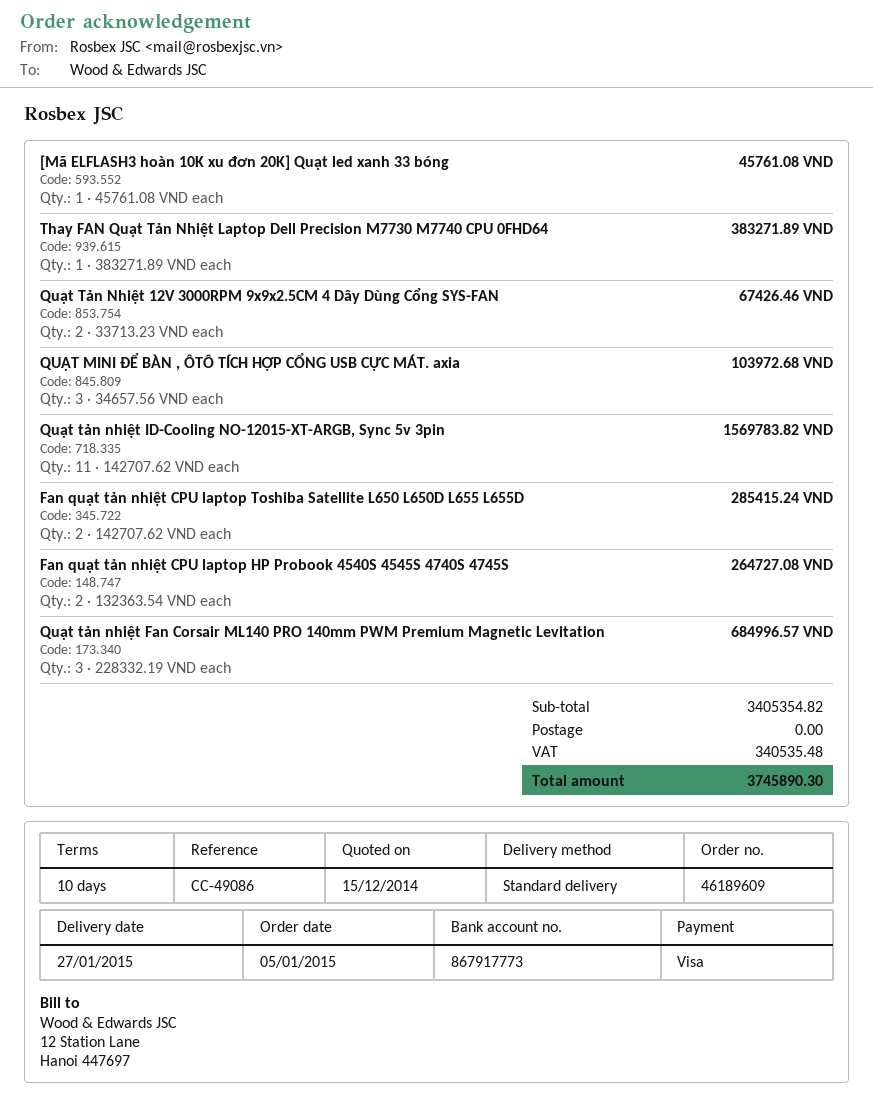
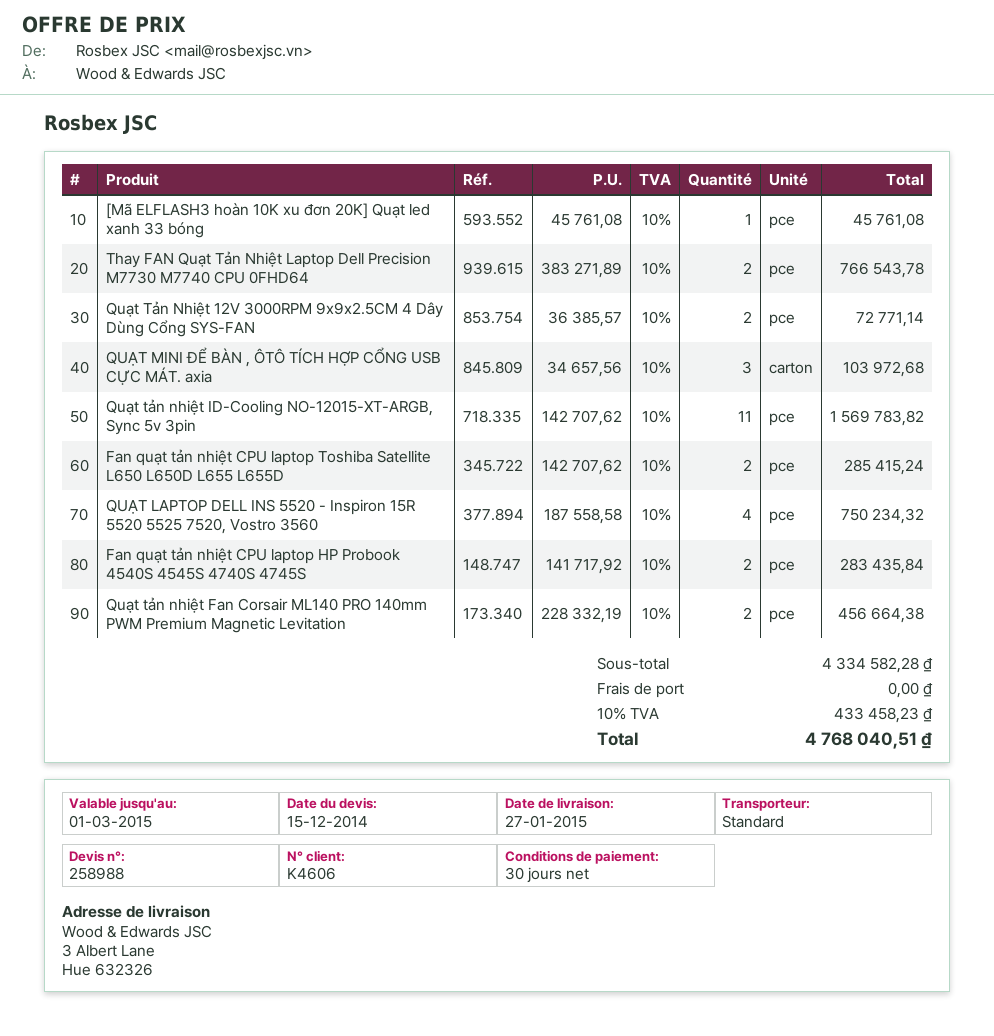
payment terms: 10 days -> 30 days
Thay FAN Quạt Tản Nhiệt Laptop Dell Precision M7730 M7740 CPU 0FHD64: 1 x 383271.89 = 383271.89 -> 2 x 383271.89 = 766543.78
Quạt Tản Nhiệt 12V 3000RPM 9x9x2.5CM 4 Dây Dùng Cổng SYS-FAN: 2 x 33713.23 = 67426.46 -> 2 x 36385.57 = 72771.14
Fan quạt tản nhiệt CPU laptop HP Probook 4540S 4545S 4740S 4745S: 2 x 132363.54 = 264727.08 -> 2 x 141717.92 = 283435.84
Quạt tản nhiệt Fan Corsair ML140 PRO 140mm PWM Premium Magnetic Levitation: 3 x 228332.19 = 684996.57 -> 2 x 228332.19 = 456664.38
QUẠT LAPTOP DELL INS 5520 - Inspiron 15R 5520 5525 7520, Vostro 3560: none -> 4 x 187558.58 = 750234.32
subtotal: 3405354.82 -> 4334582.28
tax: 340535.48 -> 433458.23
total: 3745890.30 -> 4768040.51

